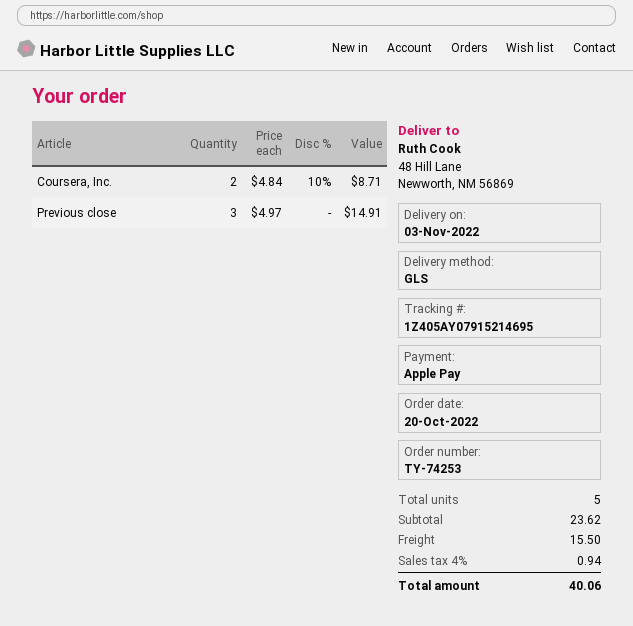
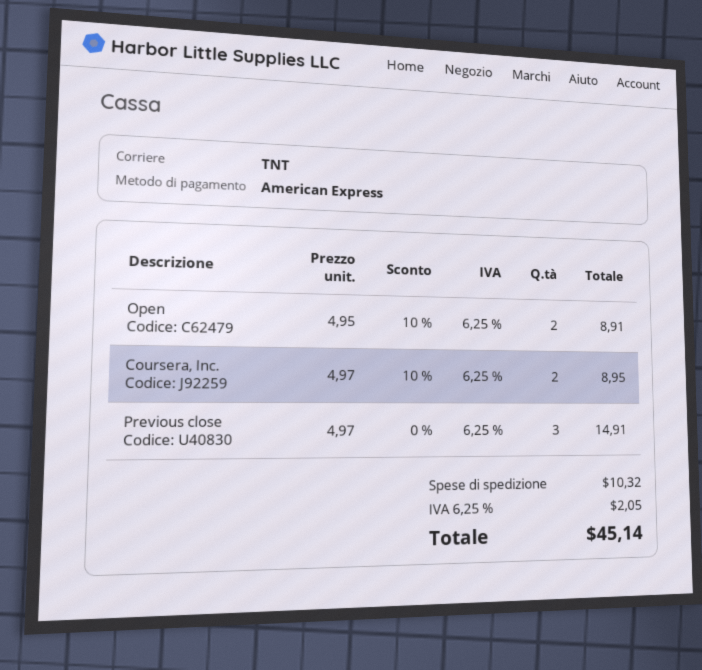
payment method: Apple Pay -> American Express
shipping method: GLS -> TNT
Coursera, Inc.: 2 x 4.84 - 10% = 8.71 -> 2 x 4.97 - 10% = 8.95
Open: none -> 2 x 4.95 - 10% = 8.91
shipping: 15.50 -> 10.32
tax: 4% = 0.94 -> 6.25% = 2.05
total: 40.06 -> 45.14

